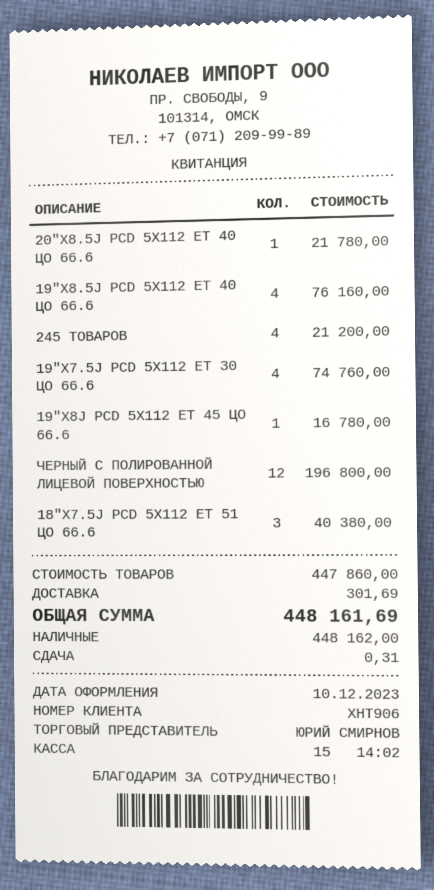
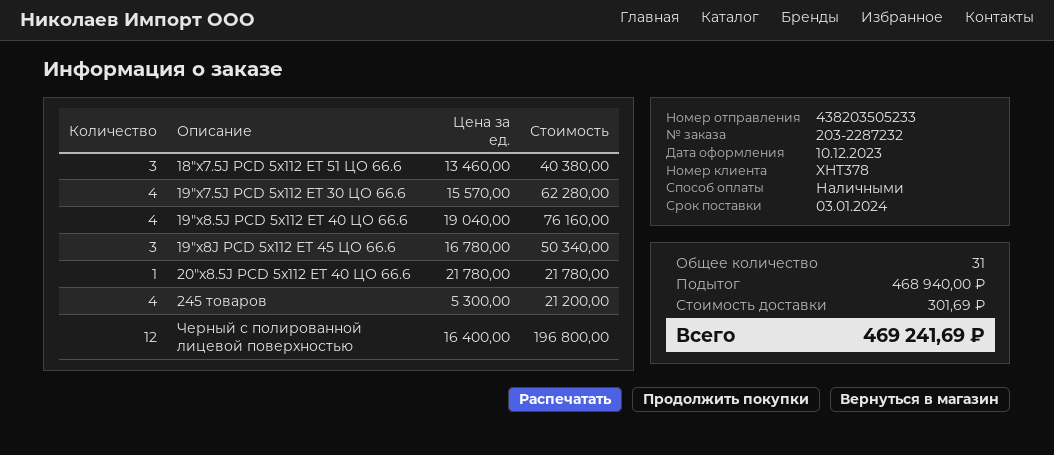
customer number: XHT906 -> XHT378
19"X7.5J PCD 5X112 ЕТ 30 ЦО 66.6: 4 for 74760.00 -> 4 for 62280.00
19"X8J PCD 5X112 ЕТ 45 ЦО 66.6: 1 for 16780.00 -> 3 for 50340.00
subtotal: 447860.00 -> 468940.00
total: 448161.69 -> 469241.69

